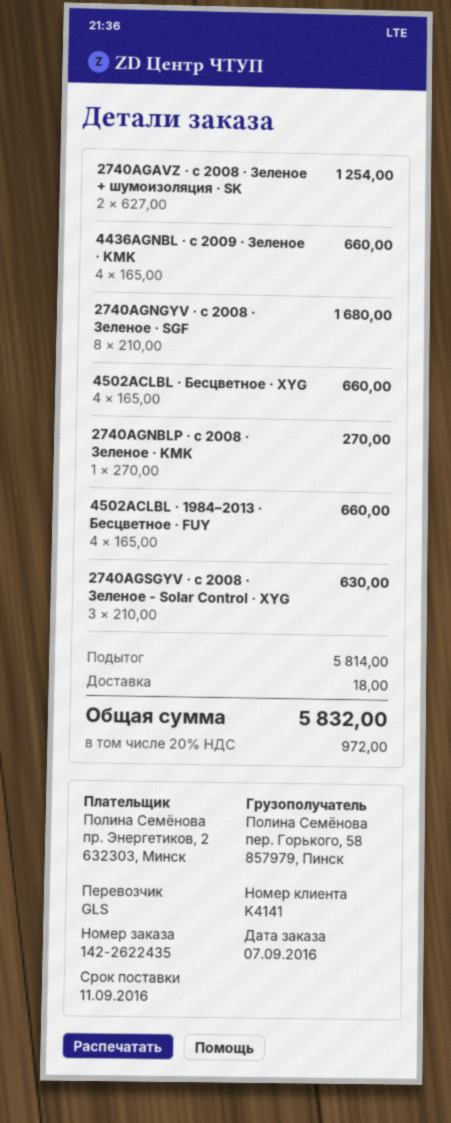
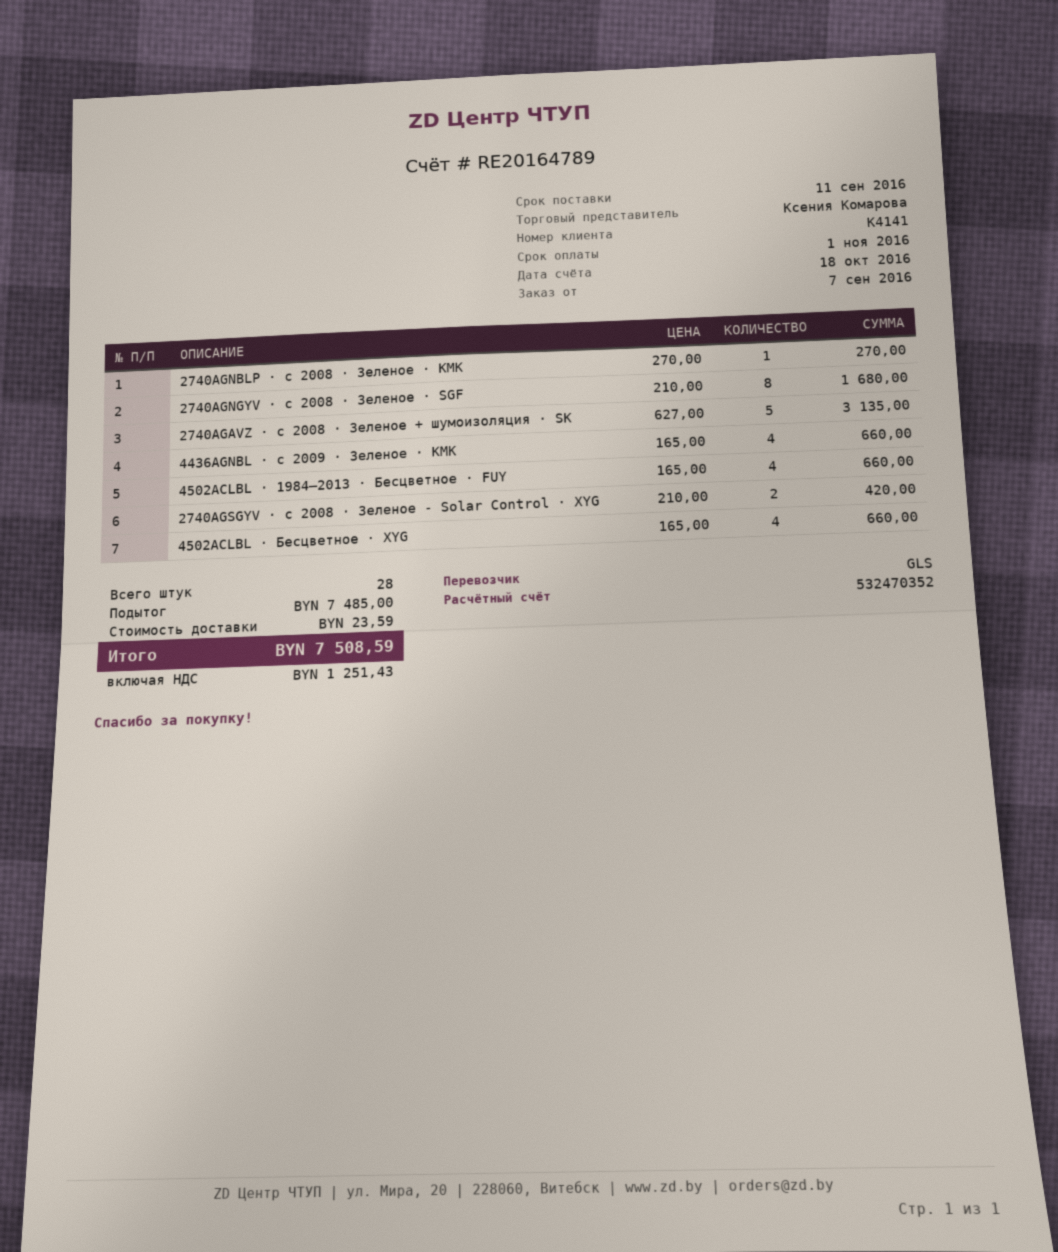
2740AGAVZ · с 2008 · Зеленое + шумоизоляция · SK: 2 x 627.00 = 1254.00 -> 5 x 627.00 = 3135.00
2740AGSGYV · с 2008 · Зеленое - Solar Control · XYG: 3 x 210.00 = 630.00 -> 2 x 210.00 = 420.00
subtotal: 5814.00 -> 7485.00
shipping: 18.00 -> 23.59
tax: 972.00 -> 1251.43
total: 5832.00 -> 7508.59

